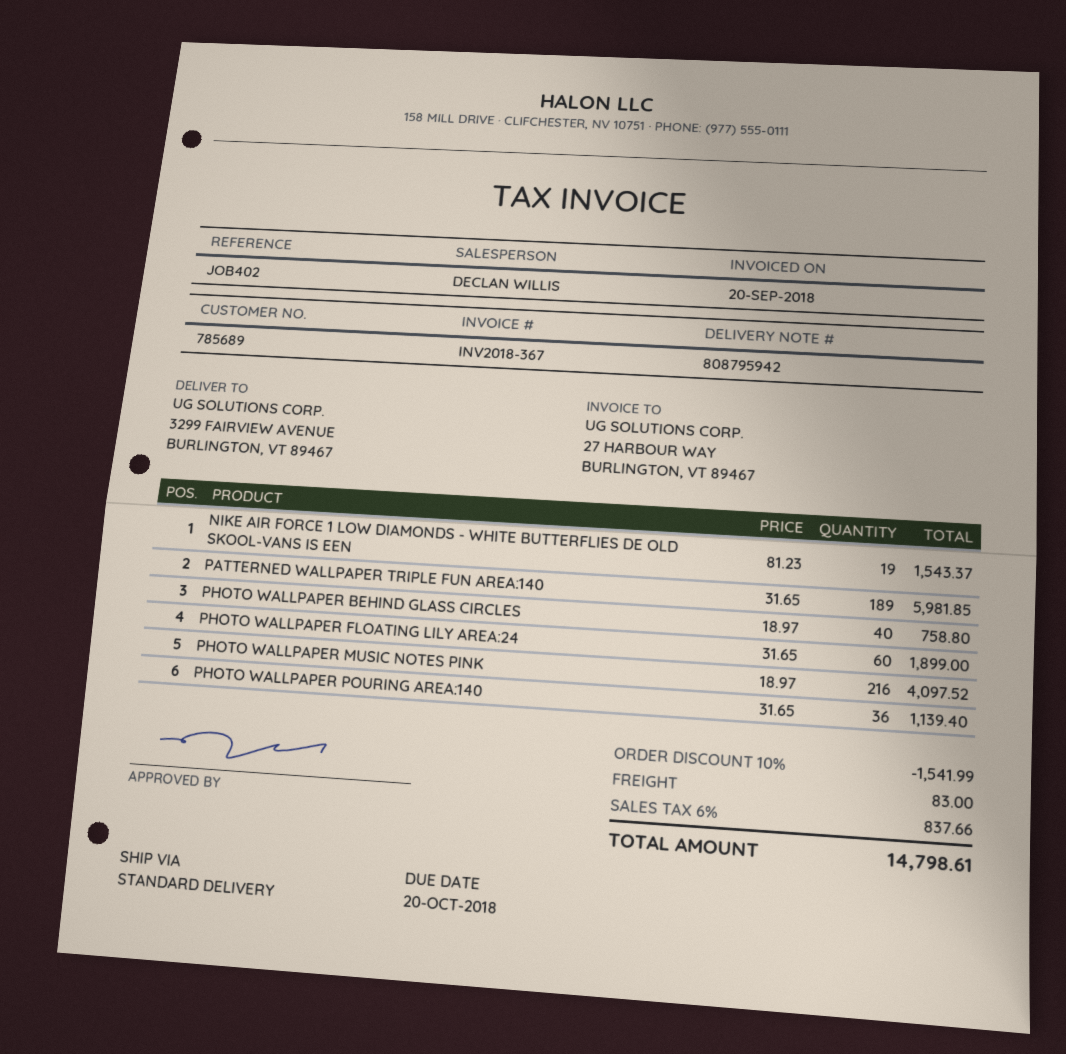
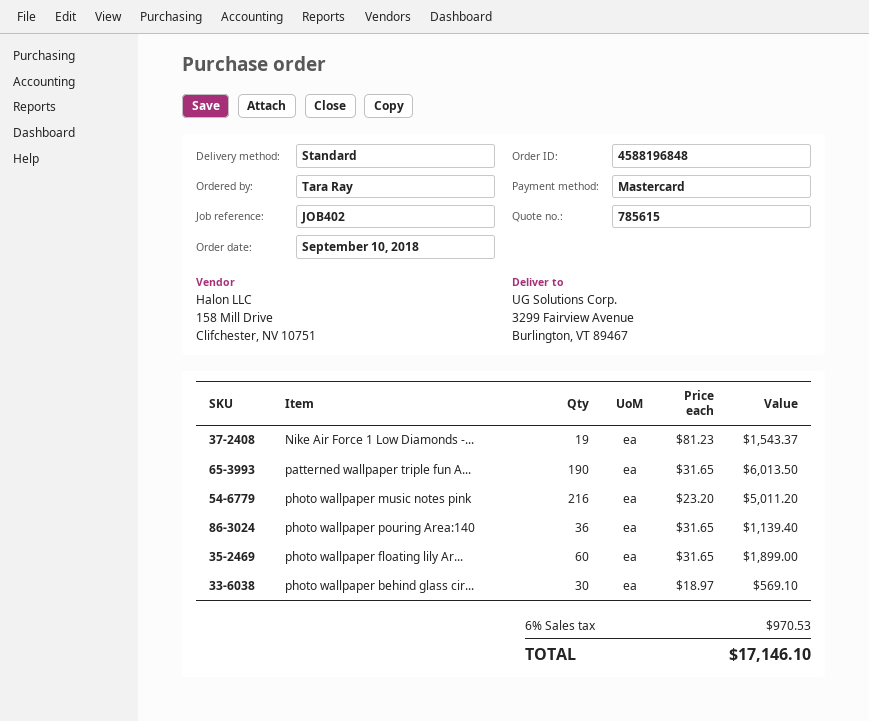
PATTERNED WALLPAPER TRIPLE FUN AREA:140: 189 x 31.65 = 5981.85 -> 190 x 31.65 = 6013.50
PHOTO WALLPAPER BEHIND GLASS CIRCLES: 40 x 18.97 = 758.80 -> 30 x 18.97 = 569.10
PHOTO WALLPAPER MUSIC NOTES PINK: 216 x 18.97 = 4097.52 -> 216 x 23.20 = 5011.20
discount: 10% = 1541.99 -> none
shipping: 83.00 -> none
tax: 6% = 837.66 -> 6% = 970.53
total: 14798.61 -> 17146.10

